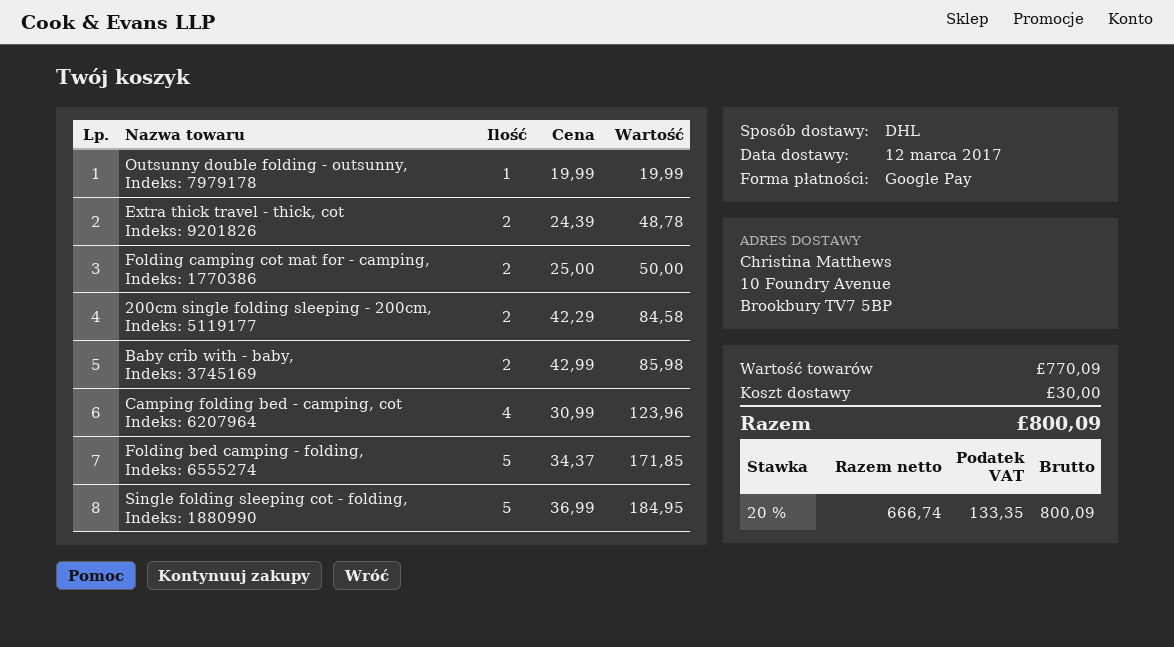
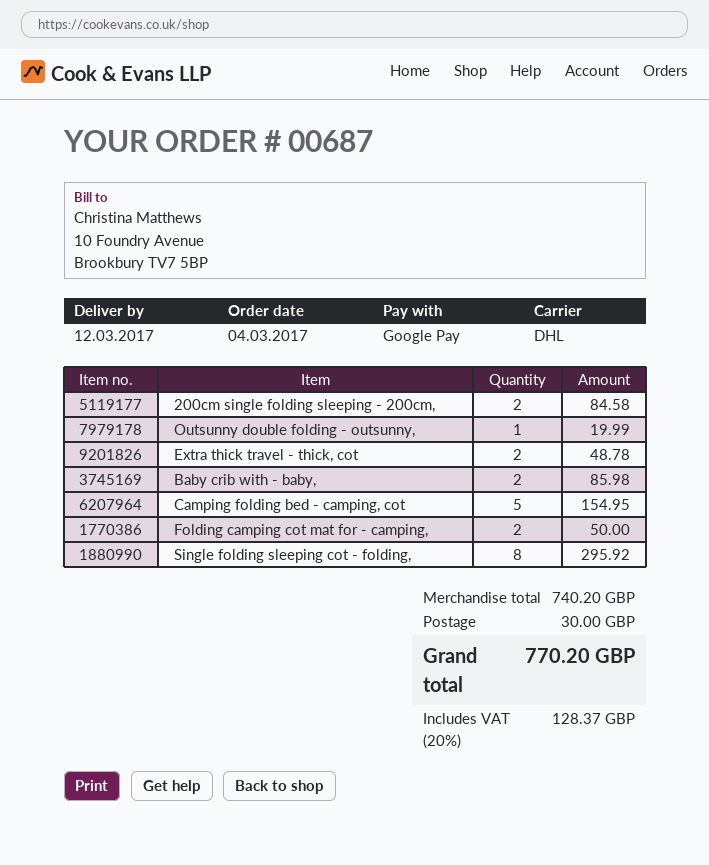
Camping folding bed - camping, cot: 4 for 123.96 -> 5 for 154.95
Folding bed camping - folding,: 5 for 171.85 -> none
Single folding sleeping cot - folding,: 5 for 184.95 -> 8 for 295.92
subtotal: 770.09 -> 740.20
tax: 20% = 133.35 -> 20% = 128.37
total: 800.09 -> 770.20

